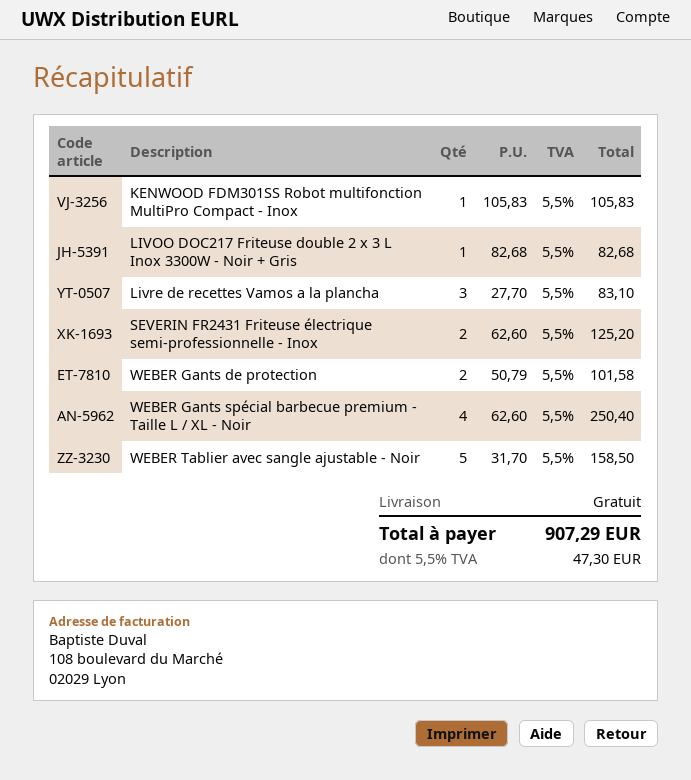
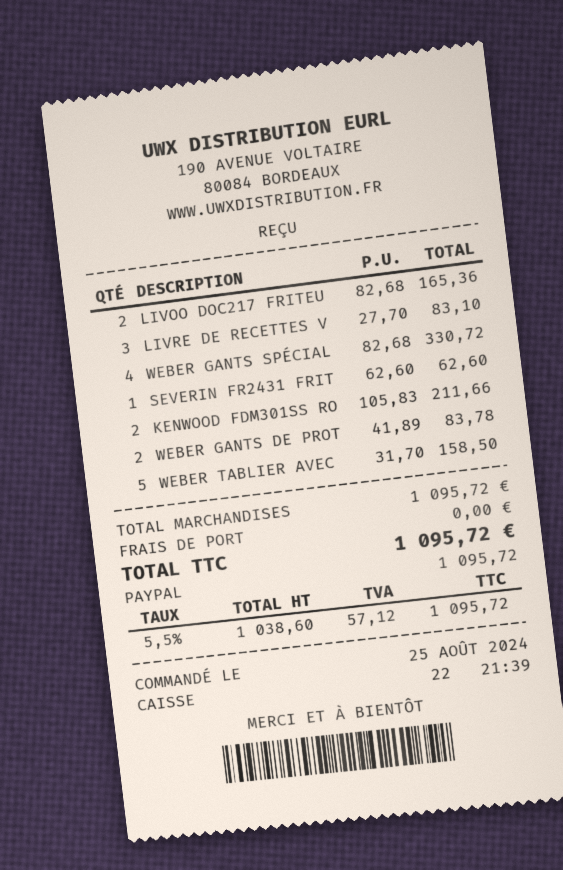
KENWOOD FDM301SS Robot multifonction MultiPro Compact - Inox: 1 x 105.83 = 105.83 -> 2 x 105.83 = 211.66
LIVOO DOC217 Friteuse double 2 x 3 L Inox 3300W - Noir + Gris: 1 x 82.68 = 82.68 -> 2 x 82.68 = 165.36
SEVERIN FR2431 Friteuse électrique semi-professionnelle - Inox: 2 x 62.60 = 125.20 -> 1 x 62.60 = 62.60
WEBER Gants de protection: 2 x 50.79 = 101.58 -> 2 x 41.89 = 83.78
WEBER Gants spécial barbecue premium - Taille L / XL - Noir: 4 x 62.60 = 250.40 -> 4 x 82.68 = 330.72
tax: 5.5% = 47.30 -> 5.5% = 57.12
total: 907.29 -> 1095.72

